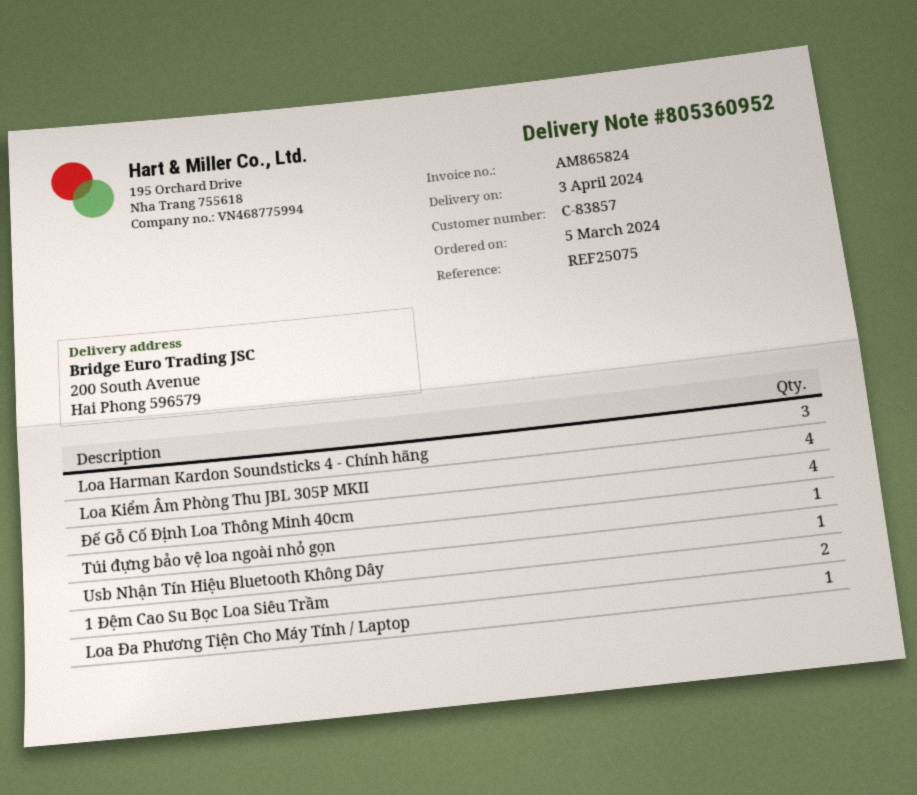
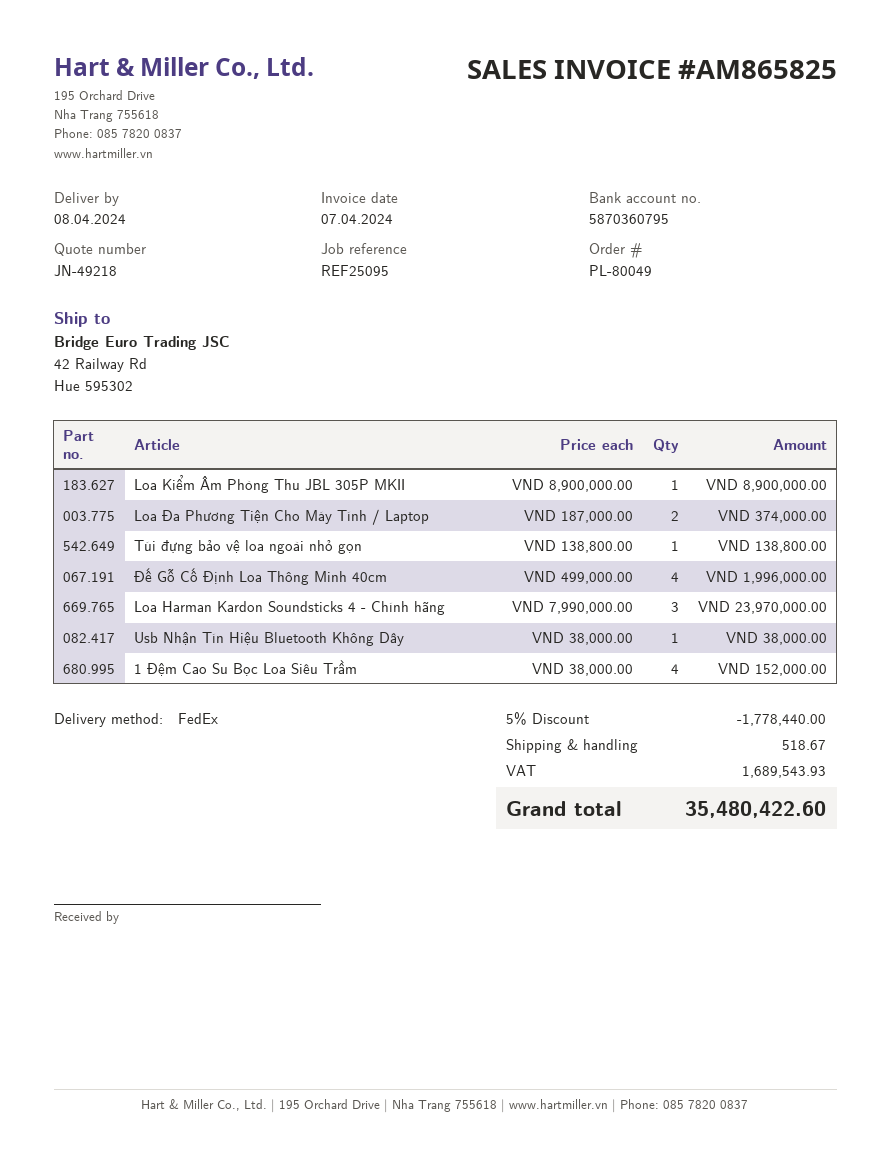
delivery date: 2024-04-03 -> 2024-04-08
invoice number: AM865824 -> AM865825
reference: REF25075 -> REF25095
ship to: 200 South Avenue, Hai Phong 596579 -> 42 Railway Rd, Hue 595302
Loa Kiểm Âm Phòng Thu JBL 305P MKII: 4 -> 1
1 Đệm Cao Su Bọc Loa Siêu Trầm: 2 -> 4
Loa Đa Phương Tiện Cho Máy Tính / Laptop: 1 -> 2

